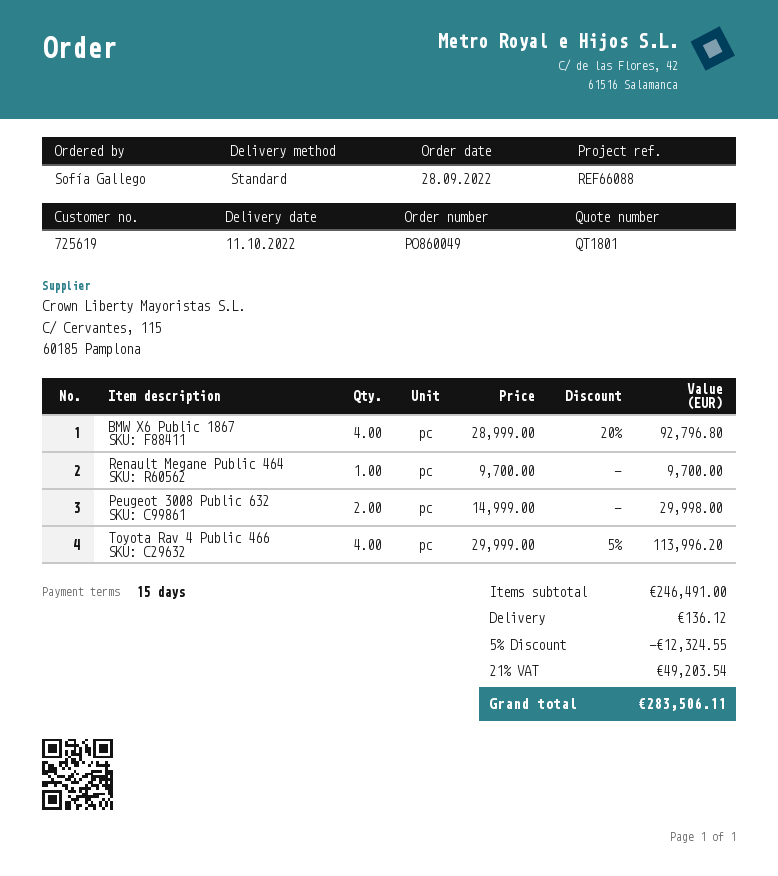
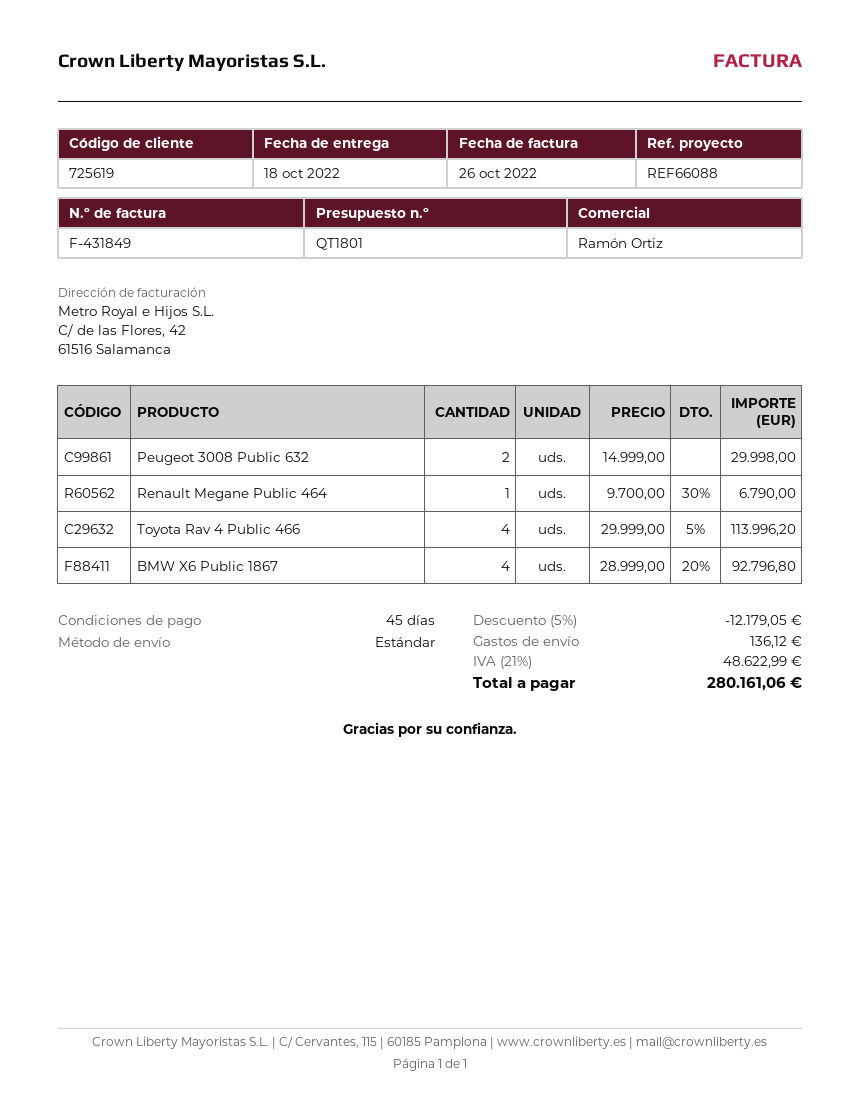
delivery date: 2022-10-11 -> 2022-10-18
payment terms: 15 days -> 45 days
Renault Megane Public 464: 1 x 9700.00 = 9700.00 -> 1 x 9700.00 - 30% = 6790.00
discount: 5% = 12324.55 -> 5% = 12179.05
tax: 21% = 49203.54 -> 21% = 48622.99
total: 283506.11 -> 280161.06

